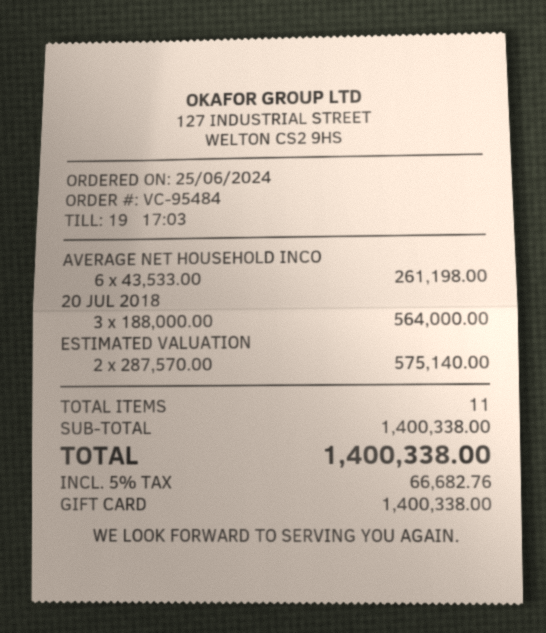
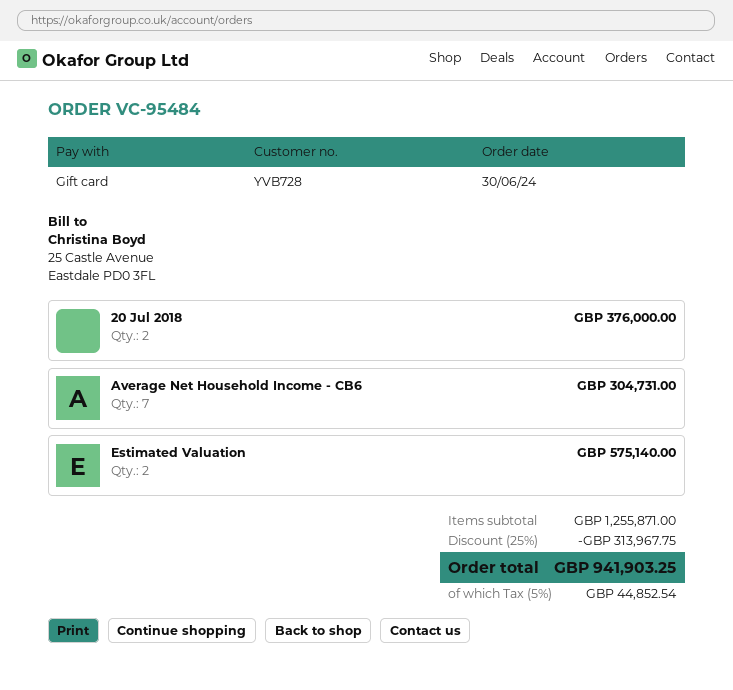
order date: 2024-06-25 -> 2024-06-30
AVERAGE NET HOUSEHOLD INCO: 6 for 261198.00 -> 7 for 304731.00
20 JUL 2018: 3 for 564000.00 -> 2 for 376000.00
subtotal: 1400338.00 -> 1255871.00
discount: none -> 25% = 313967.75
tax: 5% = 66682.76 -> 5% = 44852.54
total: 1400338.00 -> 941903.25

